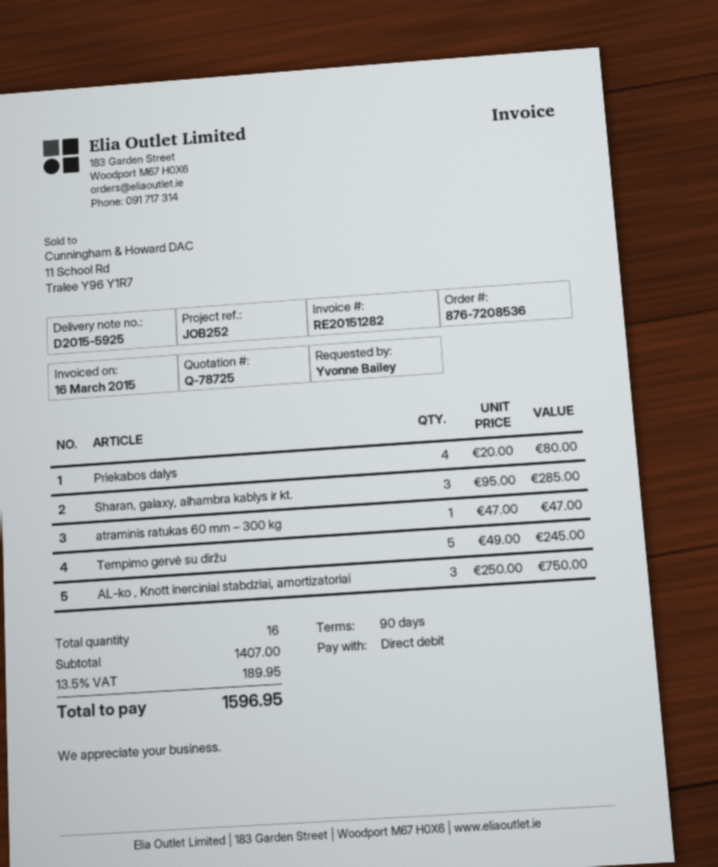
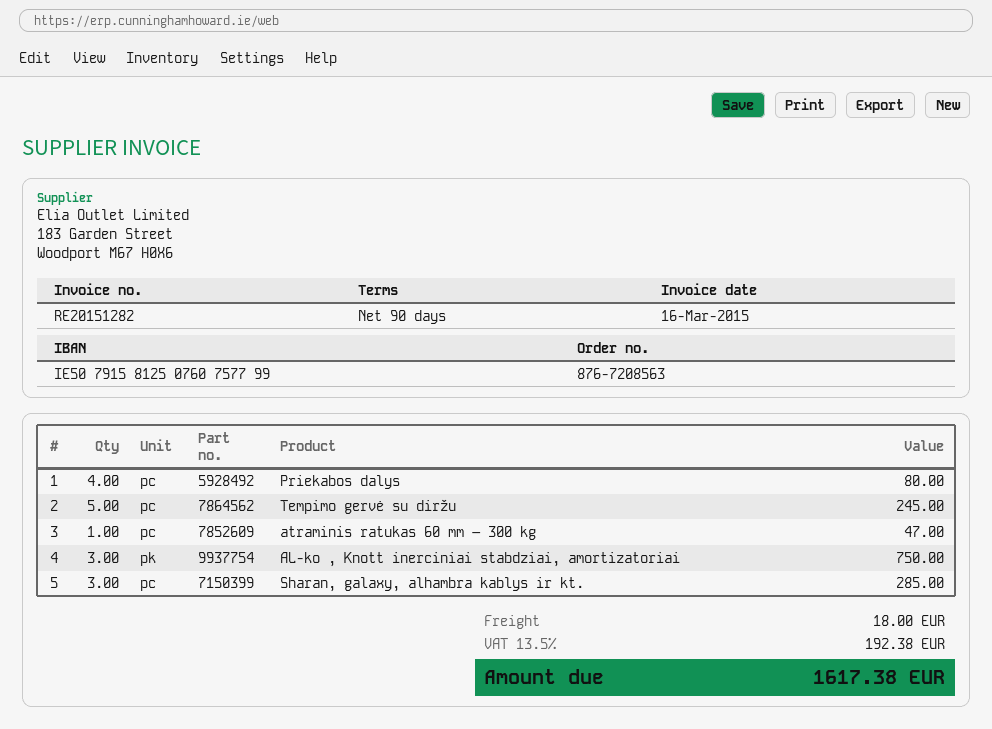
order number: 876-7208536 -> 876-7208563
shipping: none -> 18.00
tax: 13.5% = 189.95 -> 13.5% = 192.38
total: 1596.95 -> 1617.38

